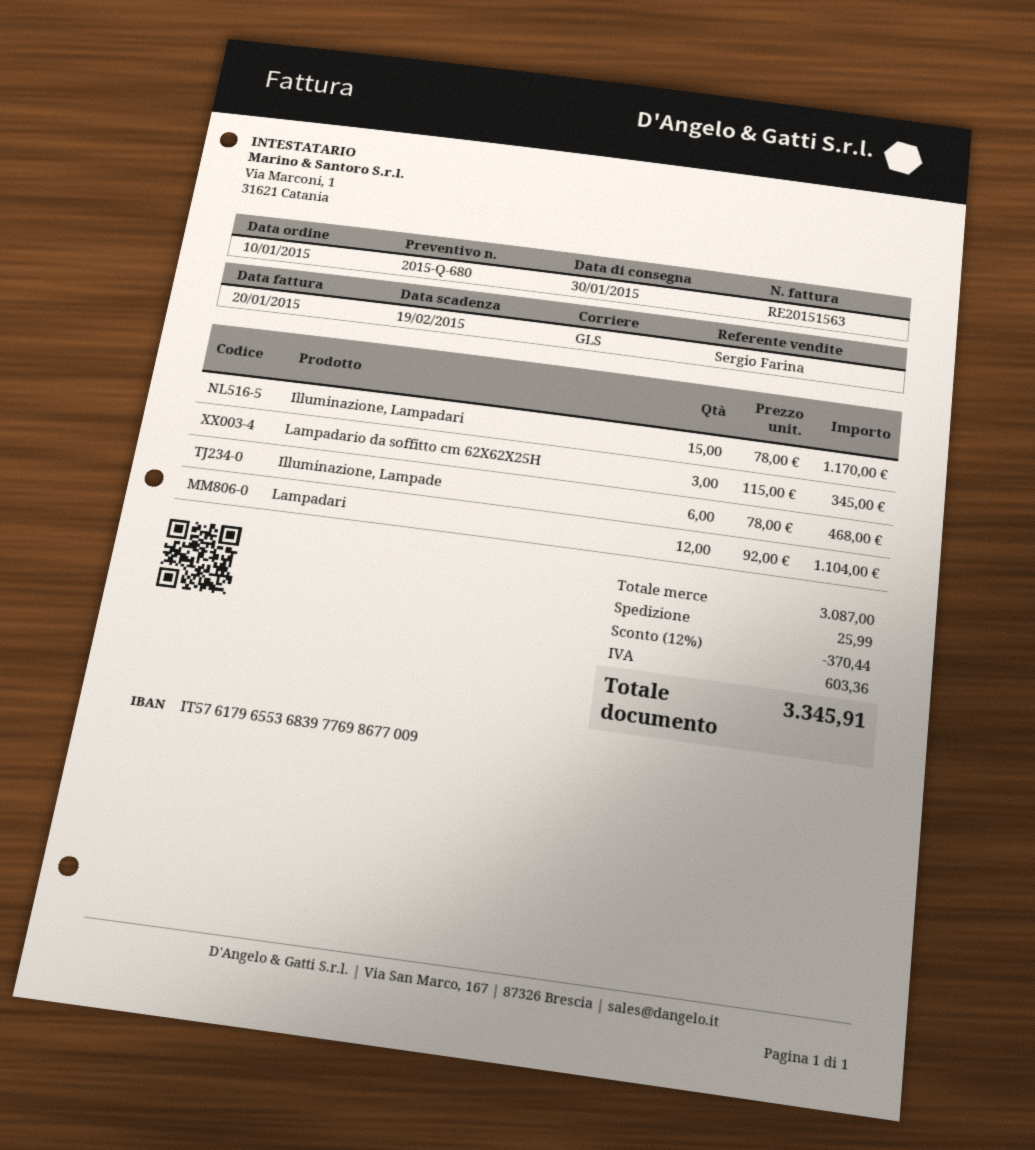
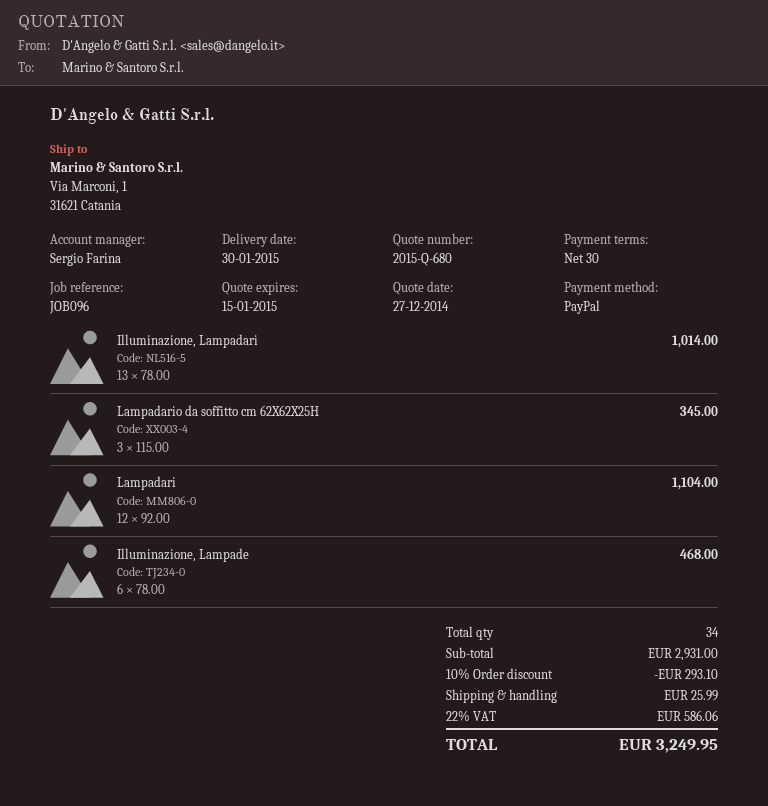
Illuminazione, Lampadari: 15 x 78.00 = 1170.00 -> 13 x 78.00 = 1014.00
subtotal: 3087.00 -> 2931.00
discount: 12% = 370.44 -> 10% = 293.10
tax: 603.36 -> 586.06
total: 3345.91 -> 3249.95

